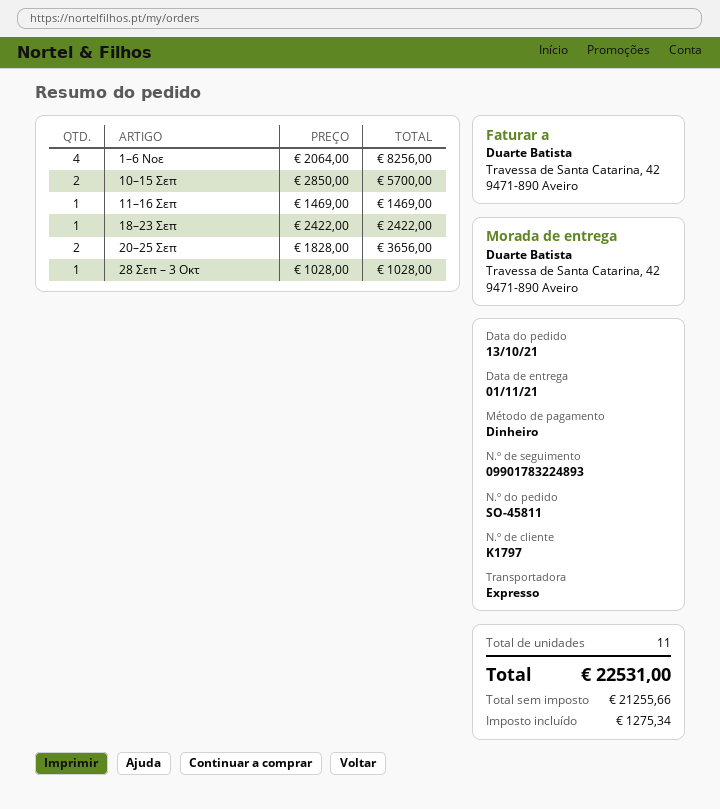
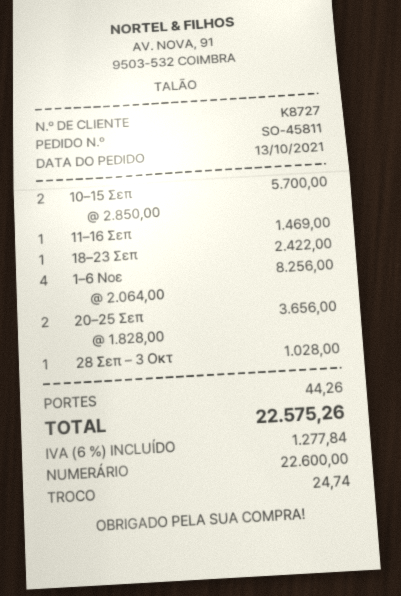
customer number: K1797 -> K8727
shipping: none -> 44.26
tax: 1275.34 -> 1277.84
total: 22531.00 -> 22575.26

